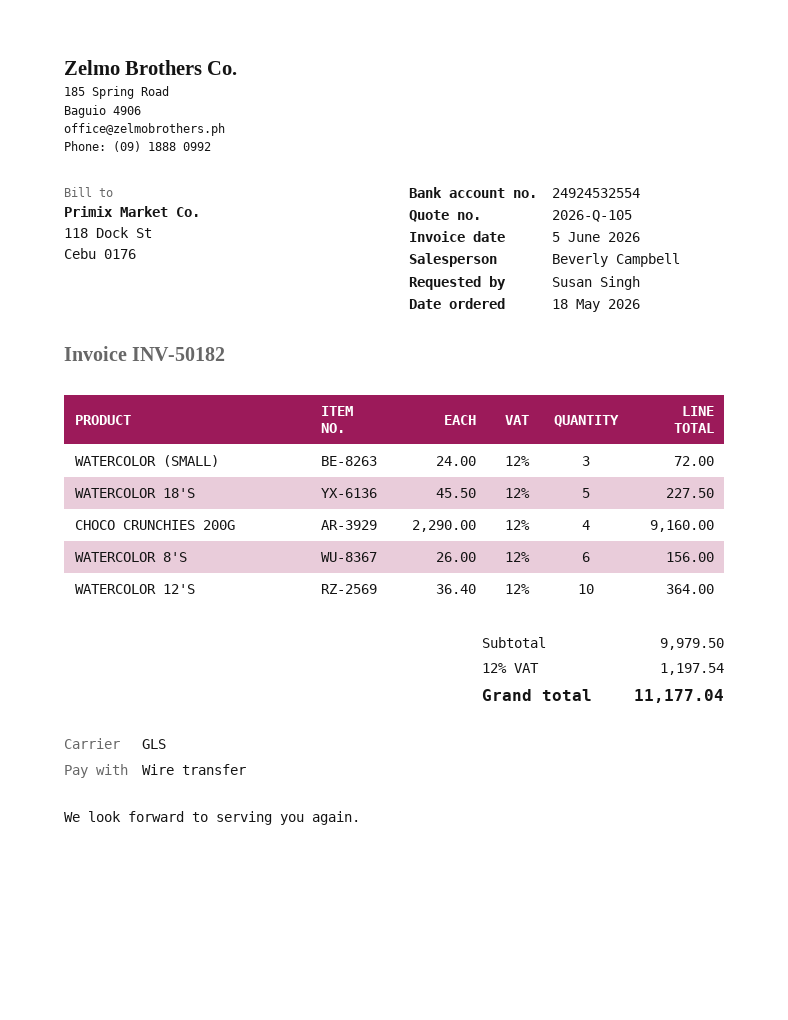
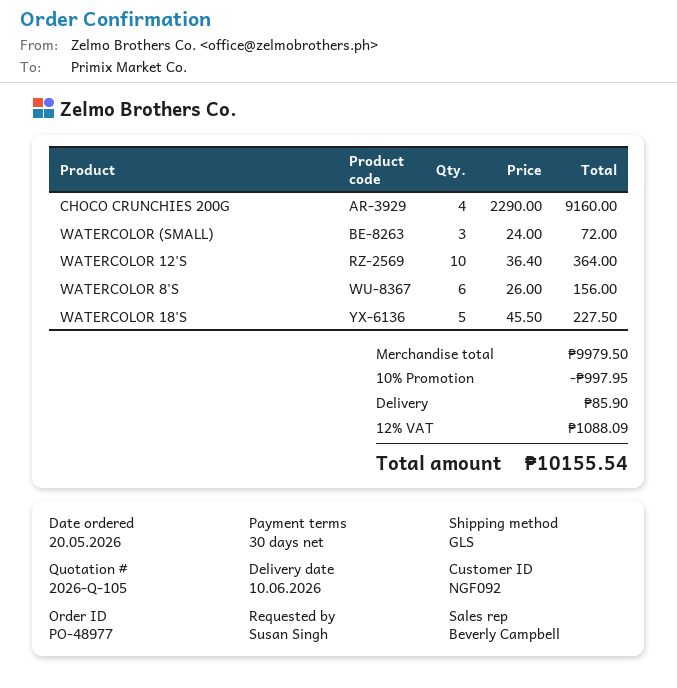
order date: 2026-05-18 -> 2026-05-20
discount: none -> 10% = 997.95
shipping: none -> 85.90
tax: 12% = 1197.54 -> 12% = 1088.09
total: 11177.04 -> 10155.54

